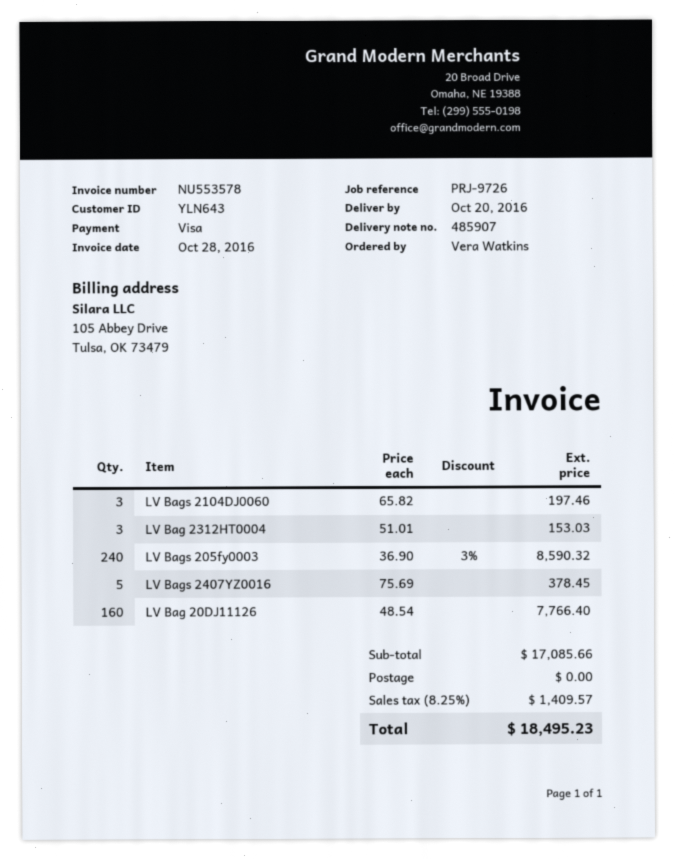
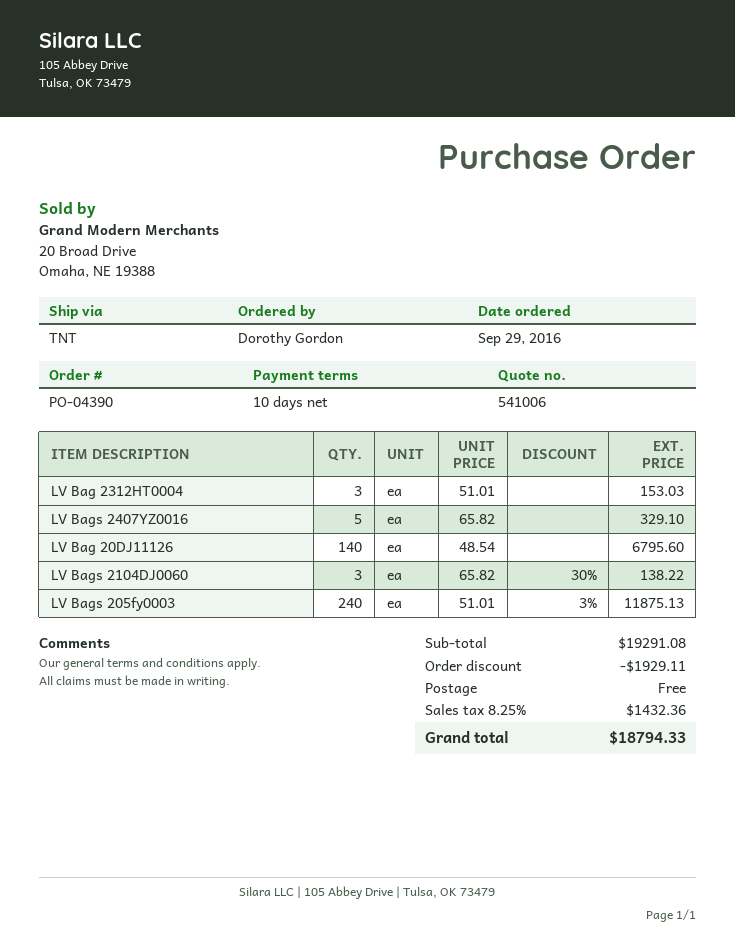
ordered by: Vera Watkins -> Dorothy Gordon
LV Bags 2104DJ0060: 3 x 65.82 = 197.46 -> 3 x 65.82 - 30% = 138.22
LV Bags 205fy0003: 240 x 36.90 - 3% = 8590.32 -> 240 x 51.01 - 3% = 11875.13
LV Bags 2407YZ0016: 5 x 75.69 = 378.45 -> 5 x 65.82 = 329.10
LV Bag 20DJ11126: 160 x 48.54 = 7766.40 -> 140 x 48.54 = 6795.60
subtotal: 17085.66 -> 19291.08
discount: none -> 1929.11
tax: 8.25% = 1409.57 -> 8.25% = 1432.36
total: 18495.23 -> 18794.33

